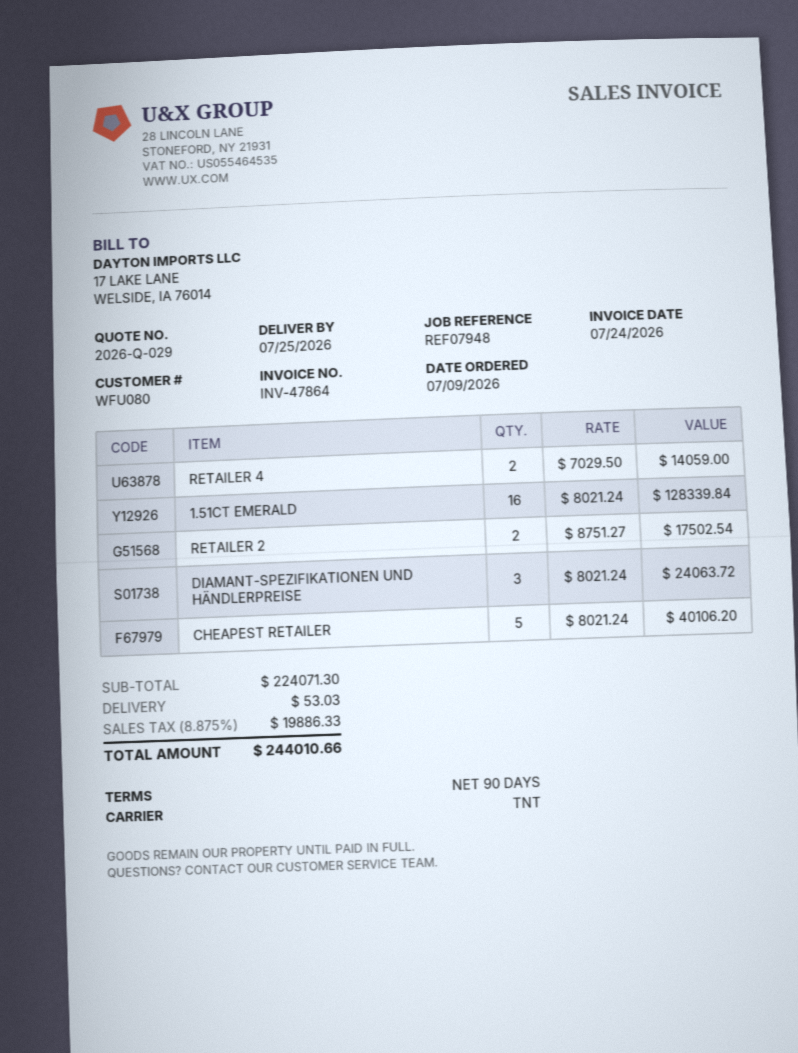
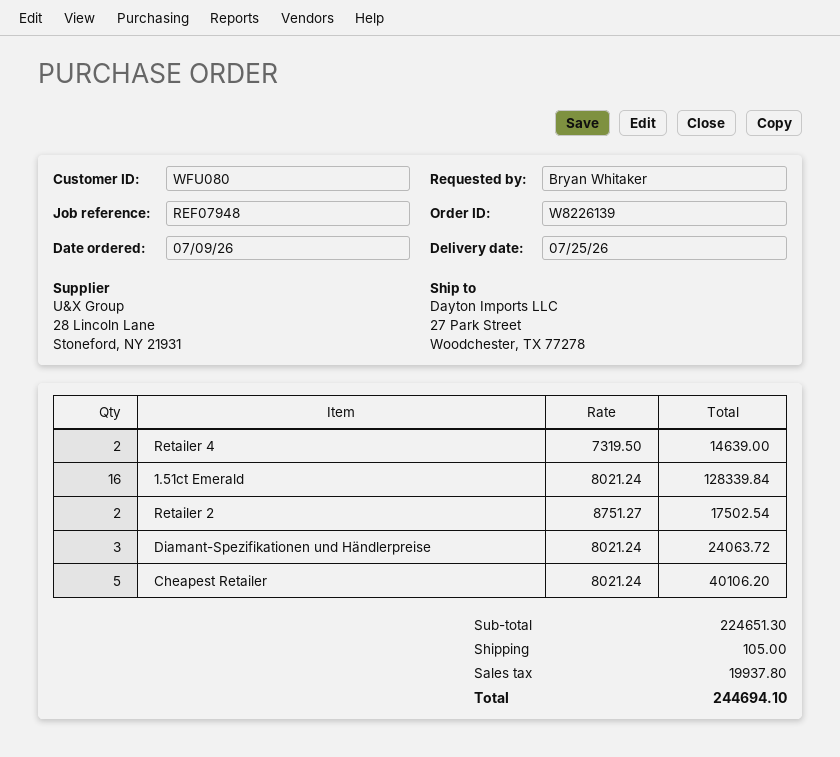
RETAILER 4: 2 x 7029.50 = 14059.00 -> 2 x 7319.50 = 14639.00
subtotal: 224071.30 -> 224651.30
shipping: 53.03 -> 105.00
tax: 19886.33 -> 19937.80
total: 244010.66 -> 244694.10

